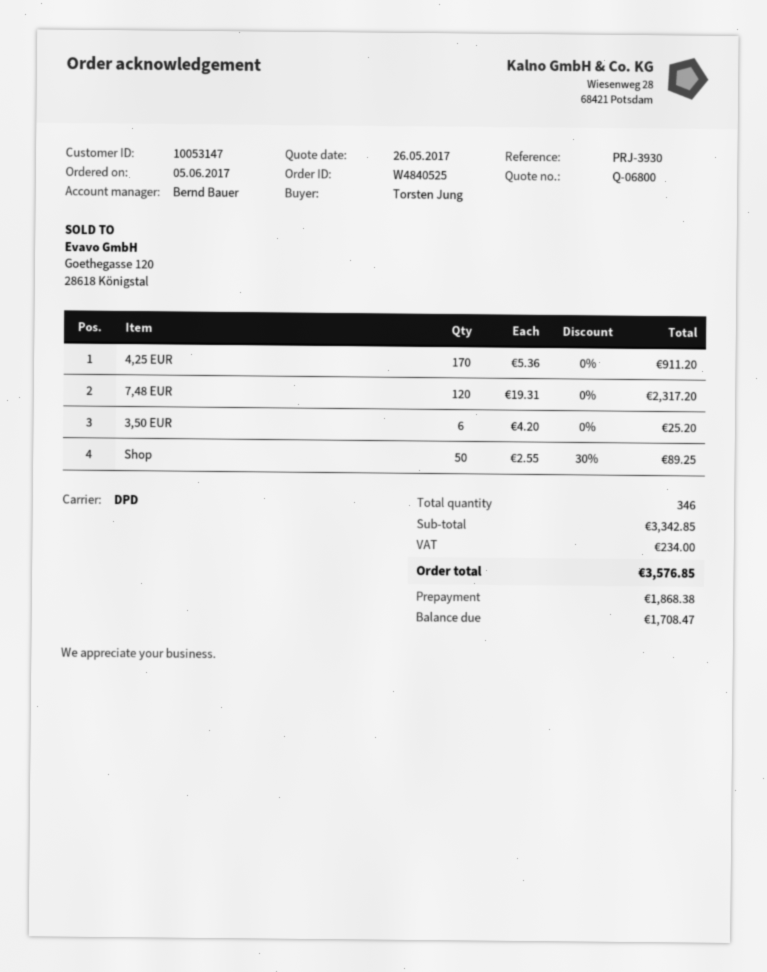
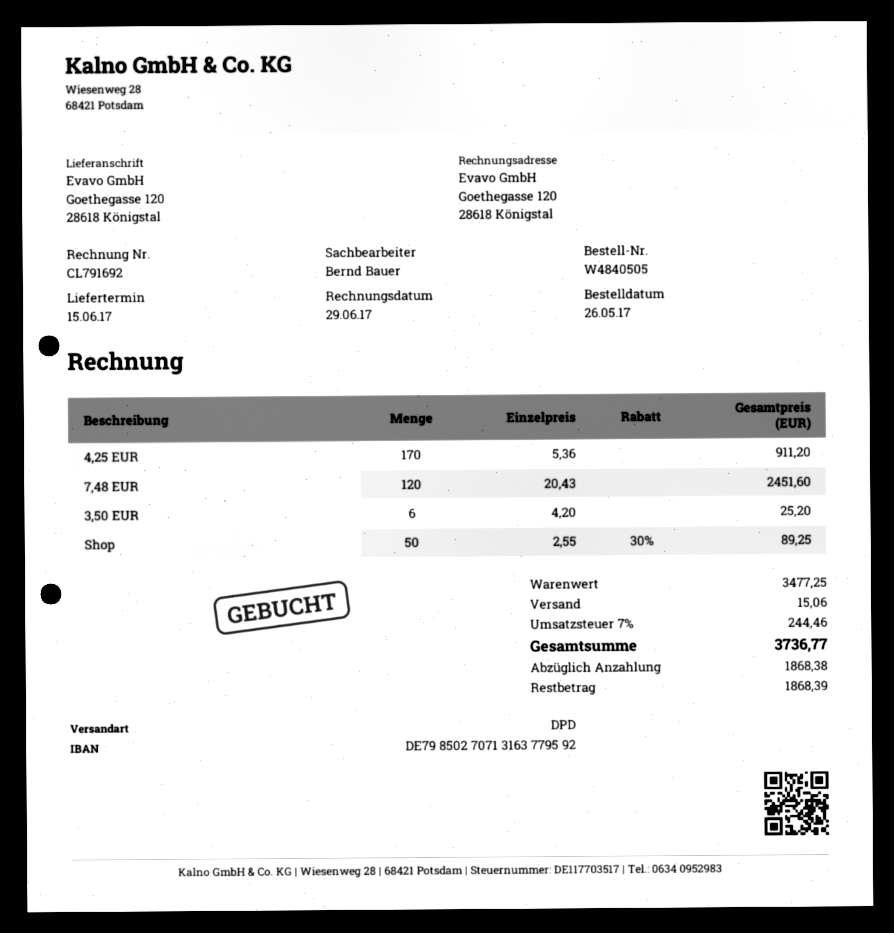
order number: W4840525 -> W4840505
order date: 2017-06-05 -> 2017-05-26
7,48 EUR: 120 x 19.31 = 2317.20 -> 120 x 20.43 = 2451.60
subtotal: 3342.85 -> 3477.25
shipping: none -> 15.06
tax: 234.00 -> 244.46
total: 3576.85 -> 3736.77
balance: 1708.47 -> 1868.39

